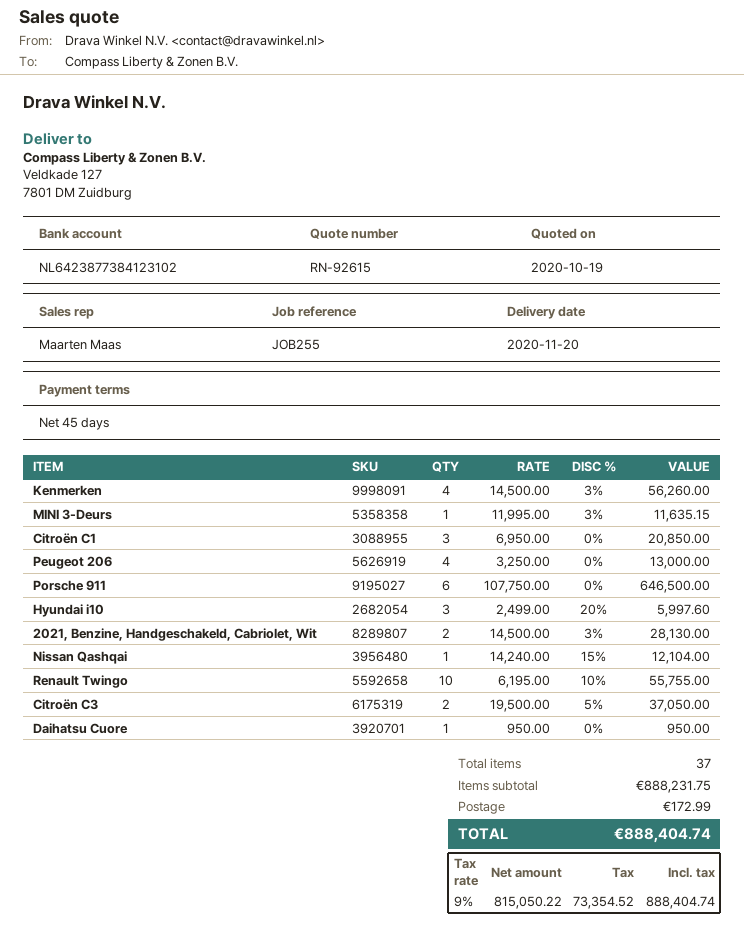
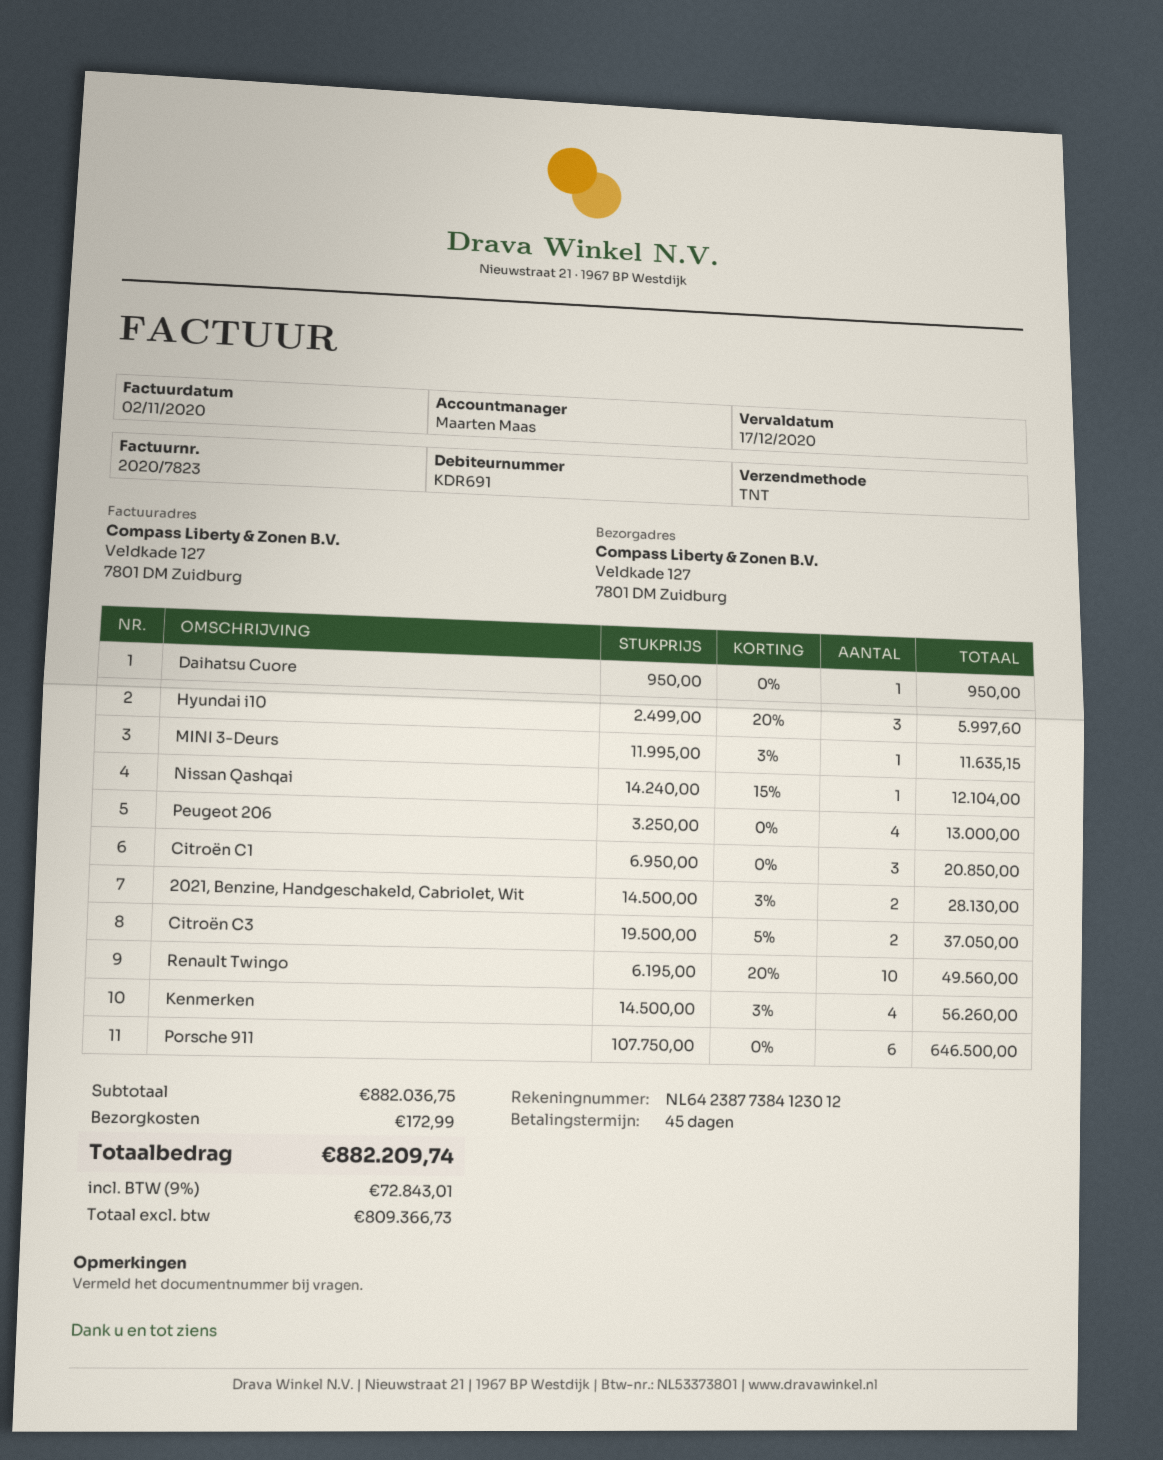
bank account: NL6423877384123102 -> NL6423877384123012
Renault Twingo: 10 x 6195.00 - 10% = 55755.00 -> 10 x 6195.00 - 20% = 49560.00
subtotal: 888231.75 -> 882036.75
net: 815050.22 -> 809366.73
tax: 9% = 73354.52 -> 9% = 72843.01
total: 888404.74 -> 882209.74

